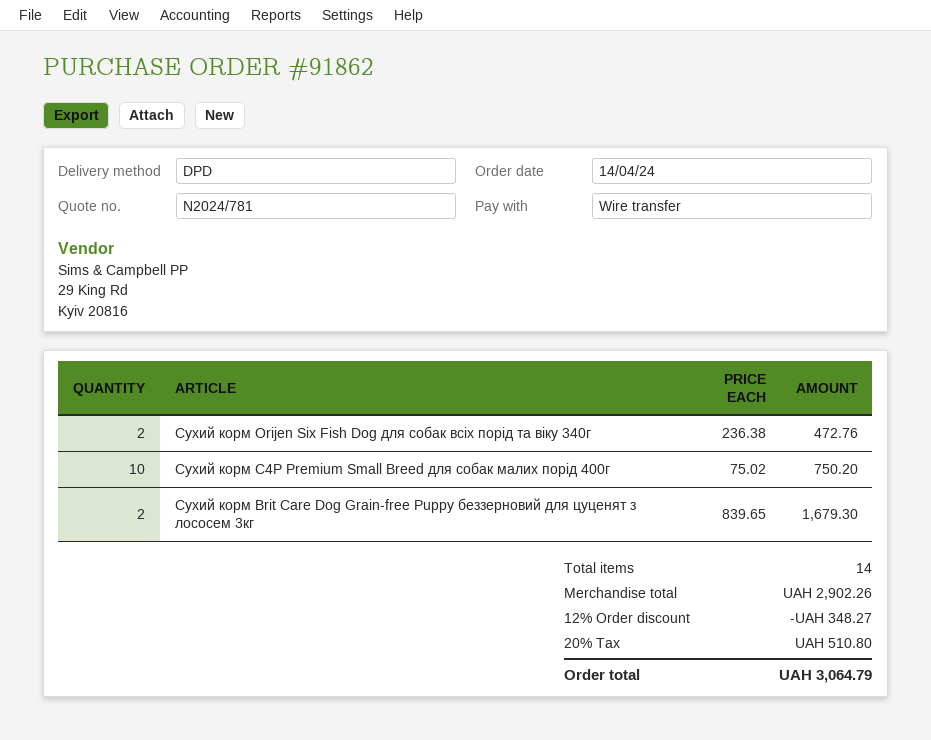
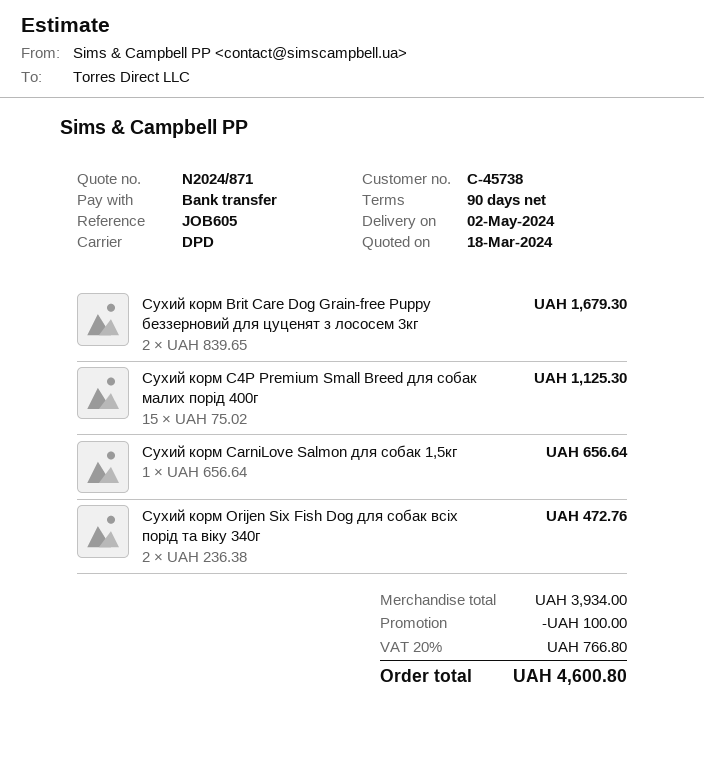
quote number: N2024/781 -> N2024/871
Сухий корм C4P Premium Small Breed для собак малих порід 400г: 10 x 75.02 = 750.20 -> 15 x 75.02 = 1125.30
Сухий корм CarniLove Salmon для собак 1,5кг: none -> 1 x 656.64 = 656.64
subtotal: 2902.26 -> 3934.00
discount: 348.27 -> 100.00
tax: 20% = 510.80 -> 20% = 766.80
total: 3064.79 -> 4600.80

